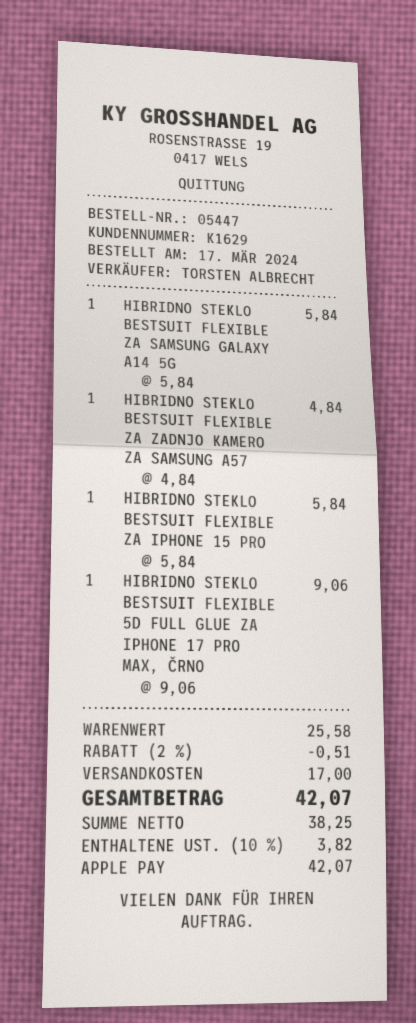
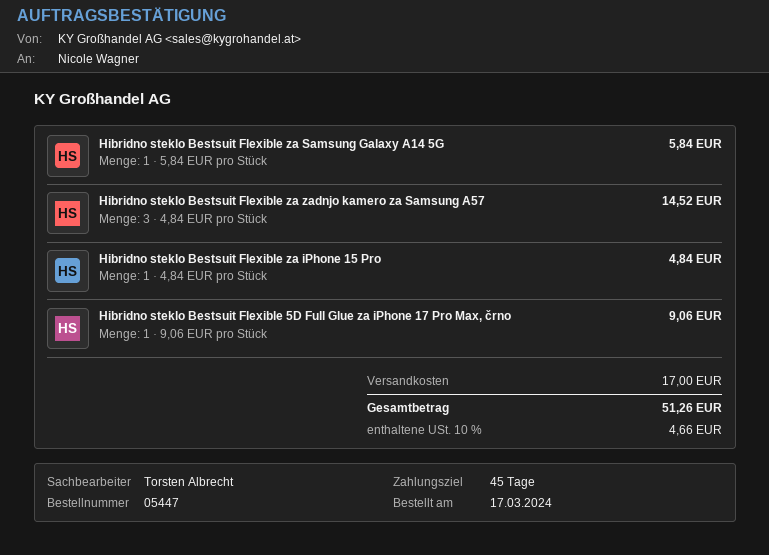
HIBRIDNO STEKLO BESTSUIT FLEXIBLE ZA ZADNJO KAMERO ZA SAMSUNG A57: 1 x 4.84 = 4.84 -> 3 x 4.84 = 14.52
HIBRIDNO STEKLO BESTSUIT FLEXIBLE ZA IPHONE 15 PRO: 1 x 5.84 = 5.84 -> 1 x 4.84 = 4.84
discount: 2% = 0.51 -> none
tax: 10% = 3.82 -> 10% = 4.66
total: 42.07 -> 51.26

